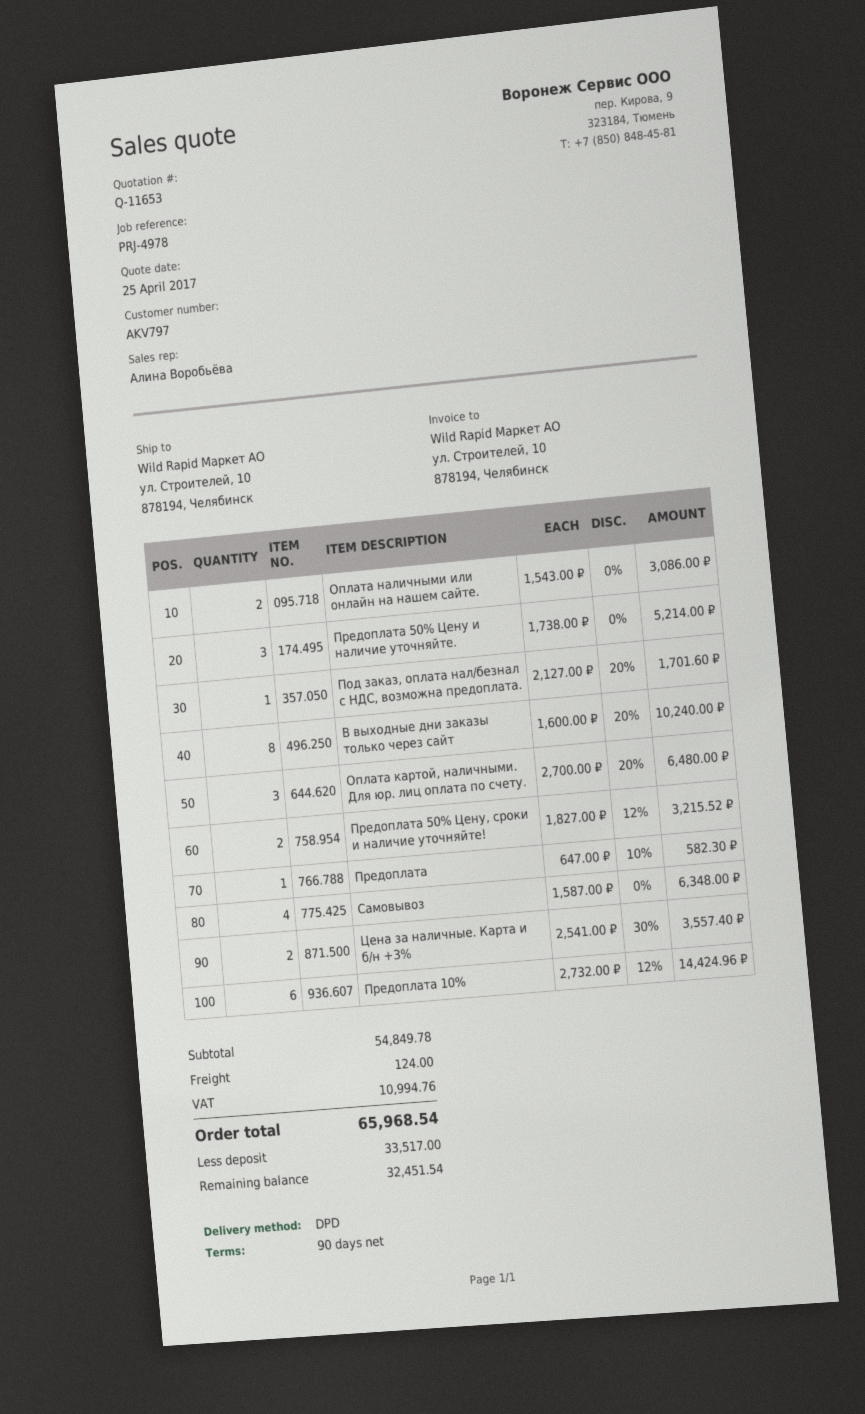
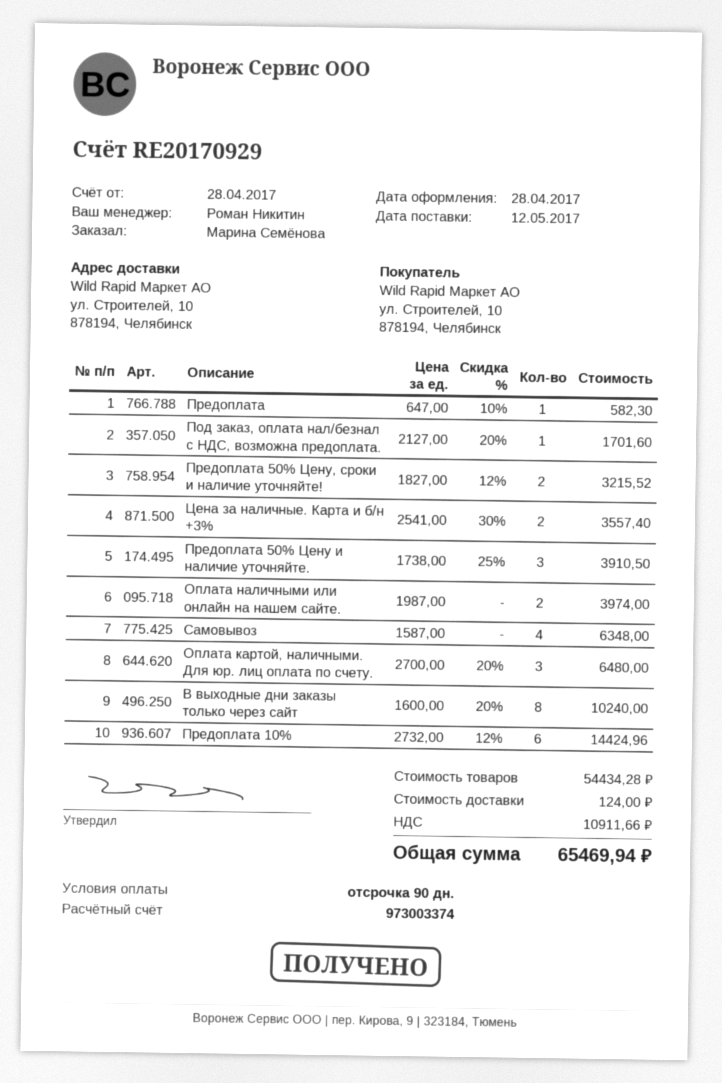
sales rep: Алина Воробьёва -> Роман Никитин
Оплата наличными или онлайн на нашем сайте.: 2 x 1543.00 = 3086.00 -> 2 x 1987.00 = 3974.00
Предоплата 50% Цену и наличие уточняйте.: 3 x 1738.00 = 5214.00 -> 3 x 1738.00 - 25% = 3910.50
subtotal: 54849.78 -> 54434.28
tax: 10994.76 -> 10911.66
total: 65968.54 -> 65469.94

